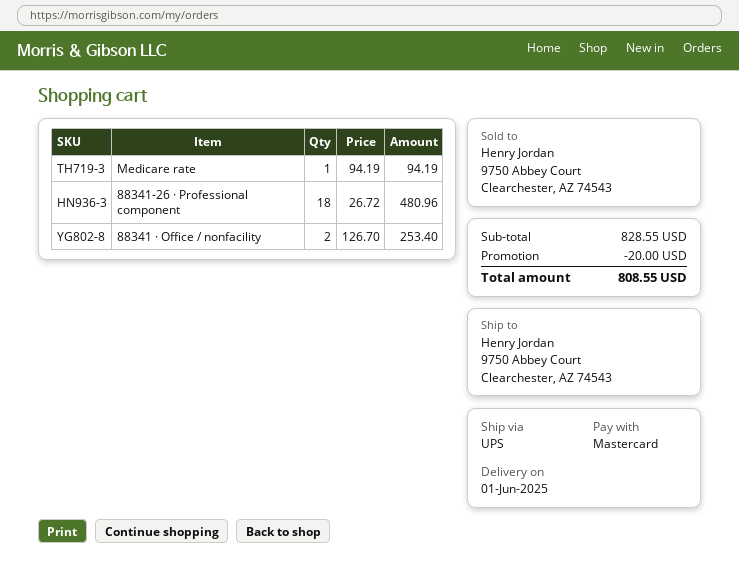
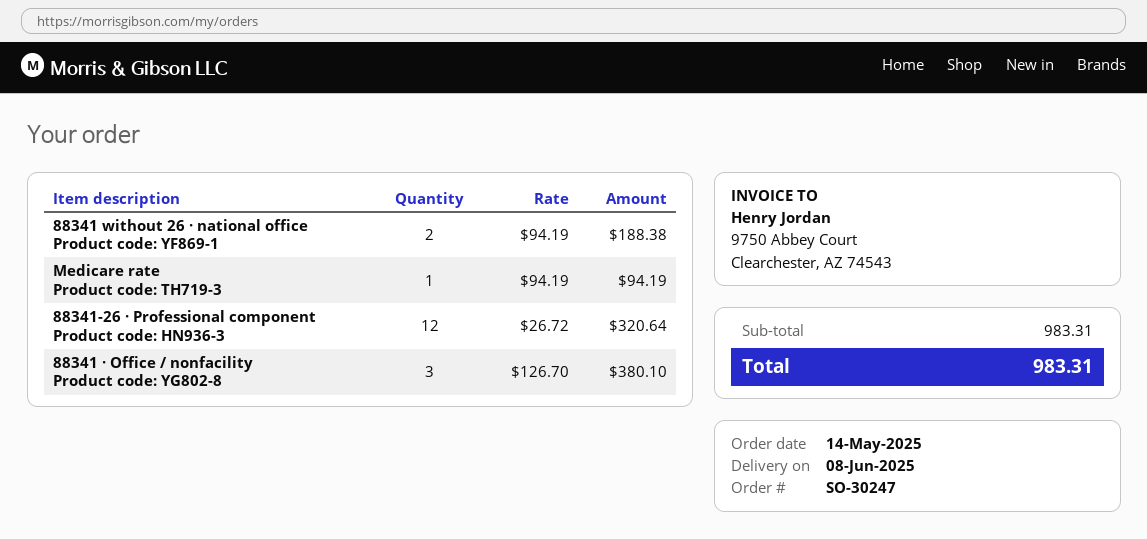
delivery date: 2025-06-01 -> 2025-06-08
88341-26 · Professional component: 18 x 26.72 = 480.96 -> 12 x 26.72 = 320.64
88341 · Office / nonfacility: 2 x 126.70 = 253.40 -> 3 x 126.70 = 380.10
88341 without 26 · national office: none -> 2 x 94.19 = 188.38
subtotal: 828.55 -> 983.31
discount: 20.00 -> none
total: 808.55 -> 983.31

